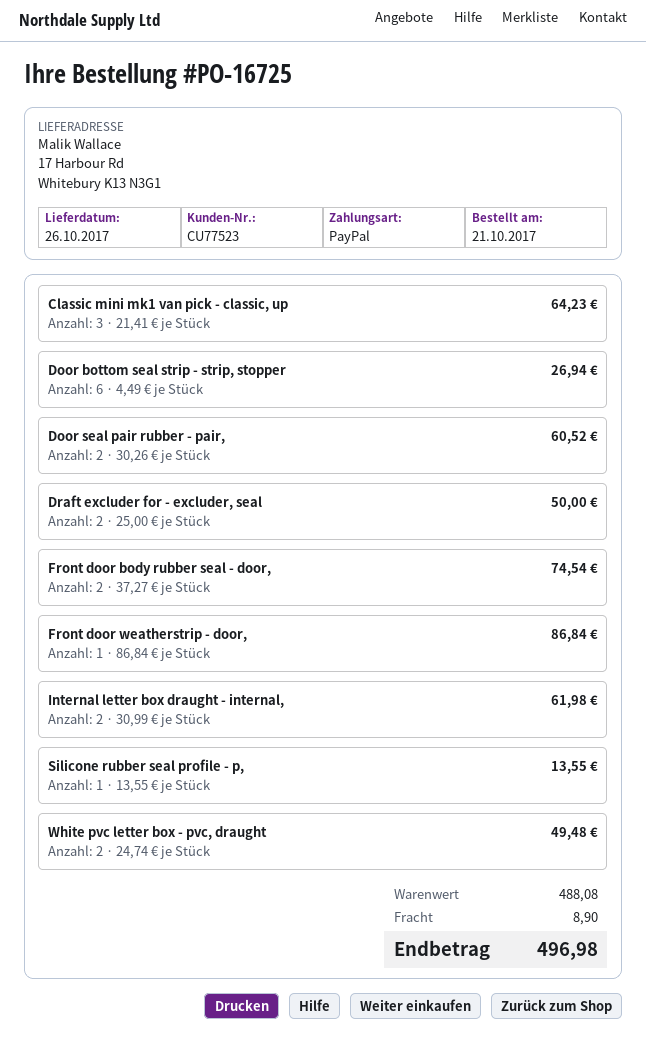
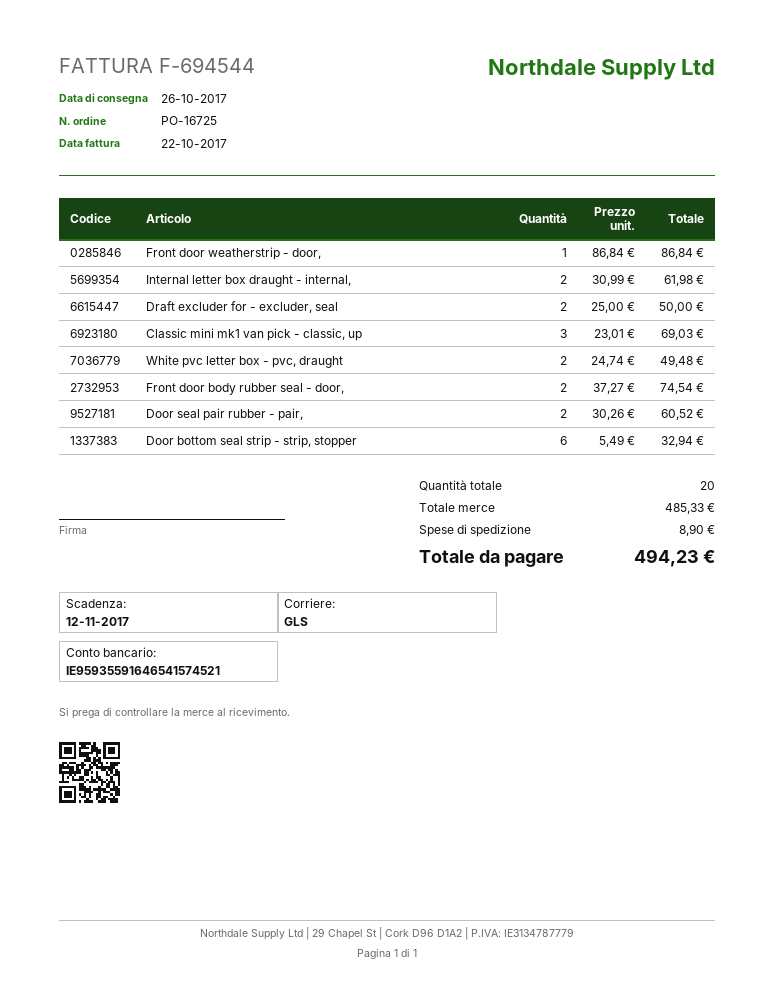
Classic mini mk1 van pick - classic, up: 3 x 21.41 = 64.23 -> 3 x 23.01 = 69.03
Door bottom seal strip - strip, stopper: 6 x 4.49 = 26.94 -> 6 x 5.49 = 32.94
Silicone rubber seal profile - p,: 1 x 13.55 = 13.55 -> none
subtotal: 488.08 -> 485.33
total: 496.98 -> 494.23

